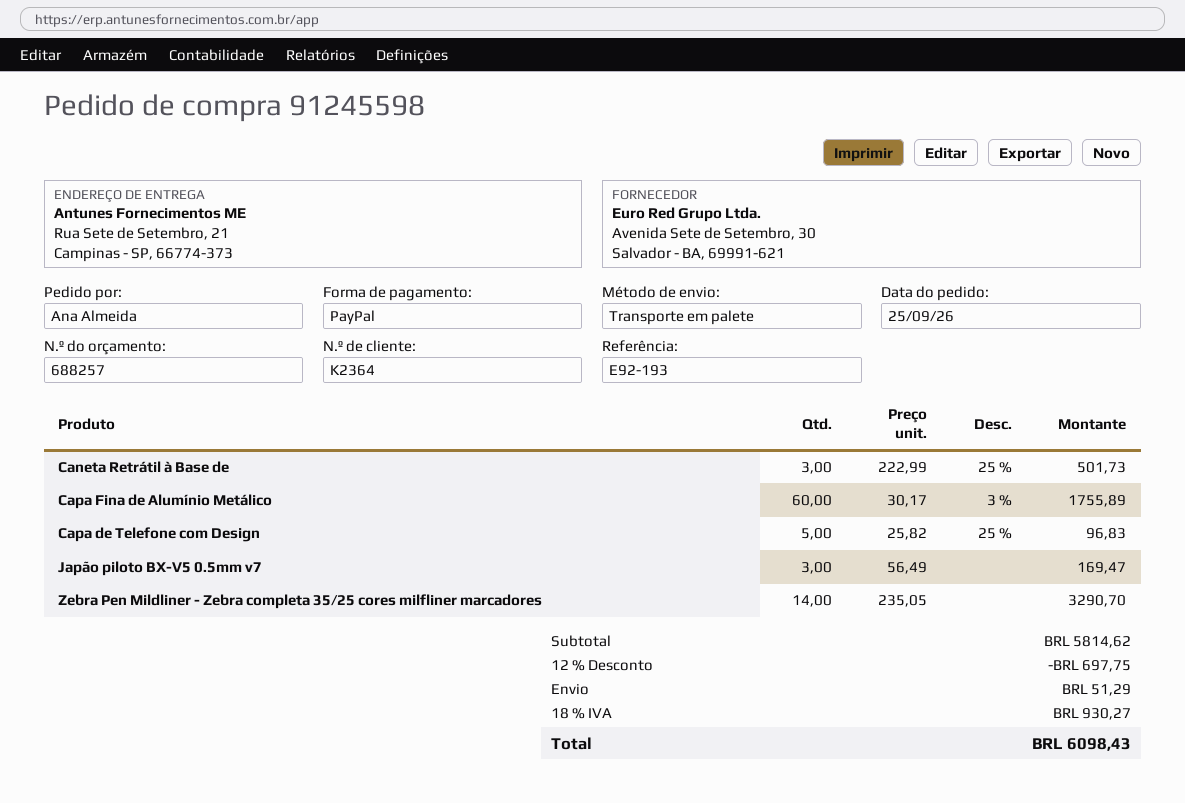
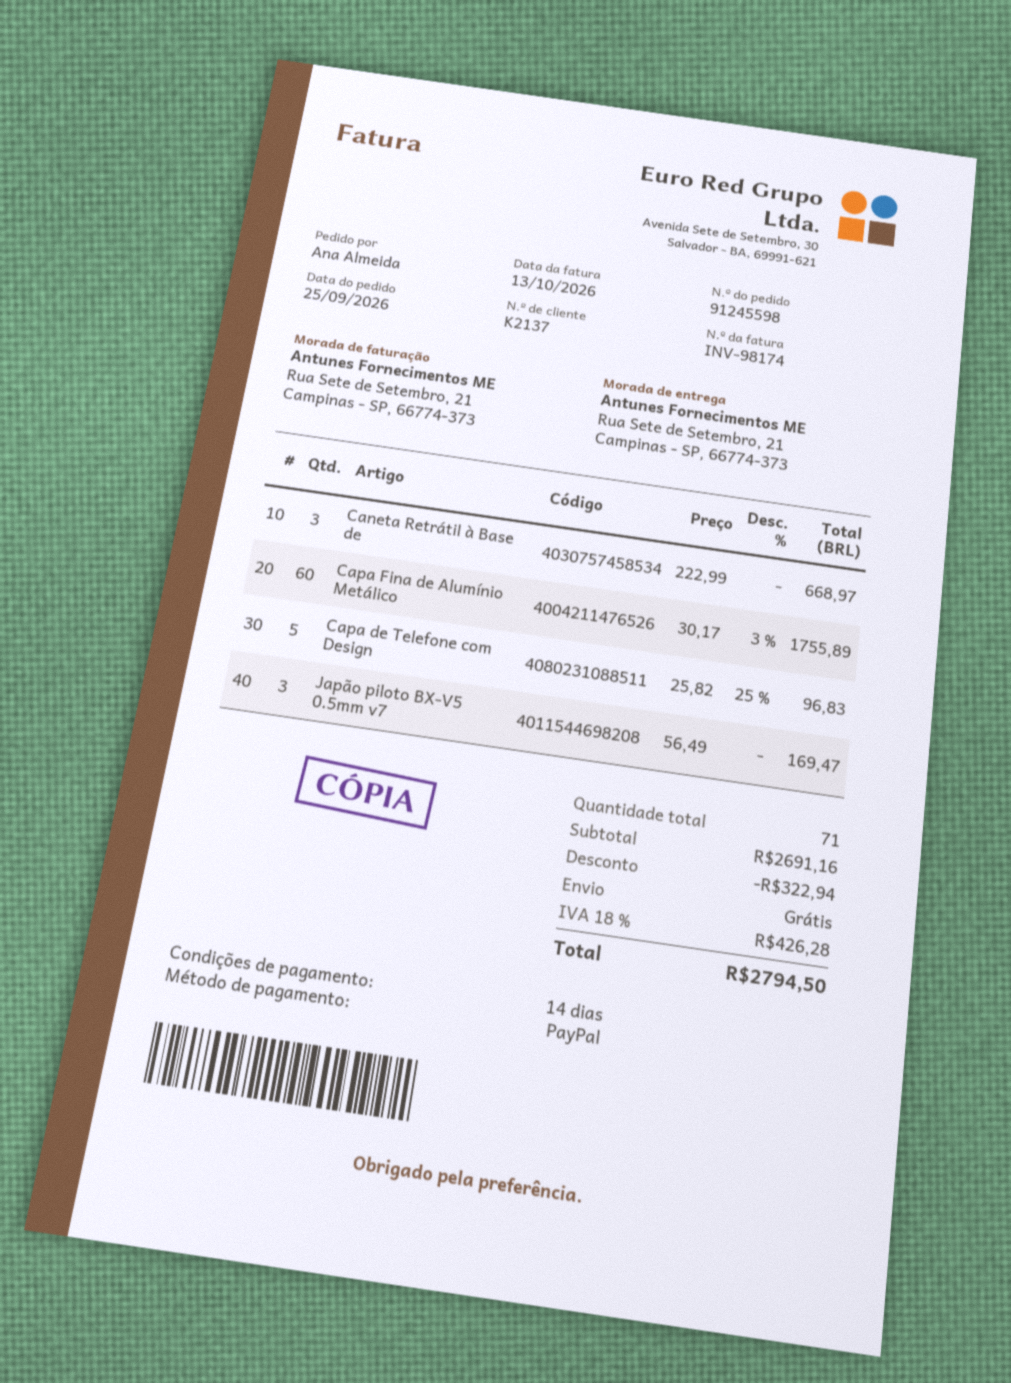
customer number: K2364 -> K2137
Caneta Retrátil à Base de: 3 x 222.99 - 25% = 501.73 -> 3 x 222.99 = 668.97
Zebra Pen Mildliner - Zebra completa 35/25 cores milfliner marcadores: 14 x 235.05 = 3290.70 -> none
subtotal: 5814.62 -> 2691.16
discount: 697.75 -> 322.94
shipping: 51.29 -> 0.00
tax: 18% = 930.27 -> 18% = 426.28
total: 6098.43 -> 2794.50

